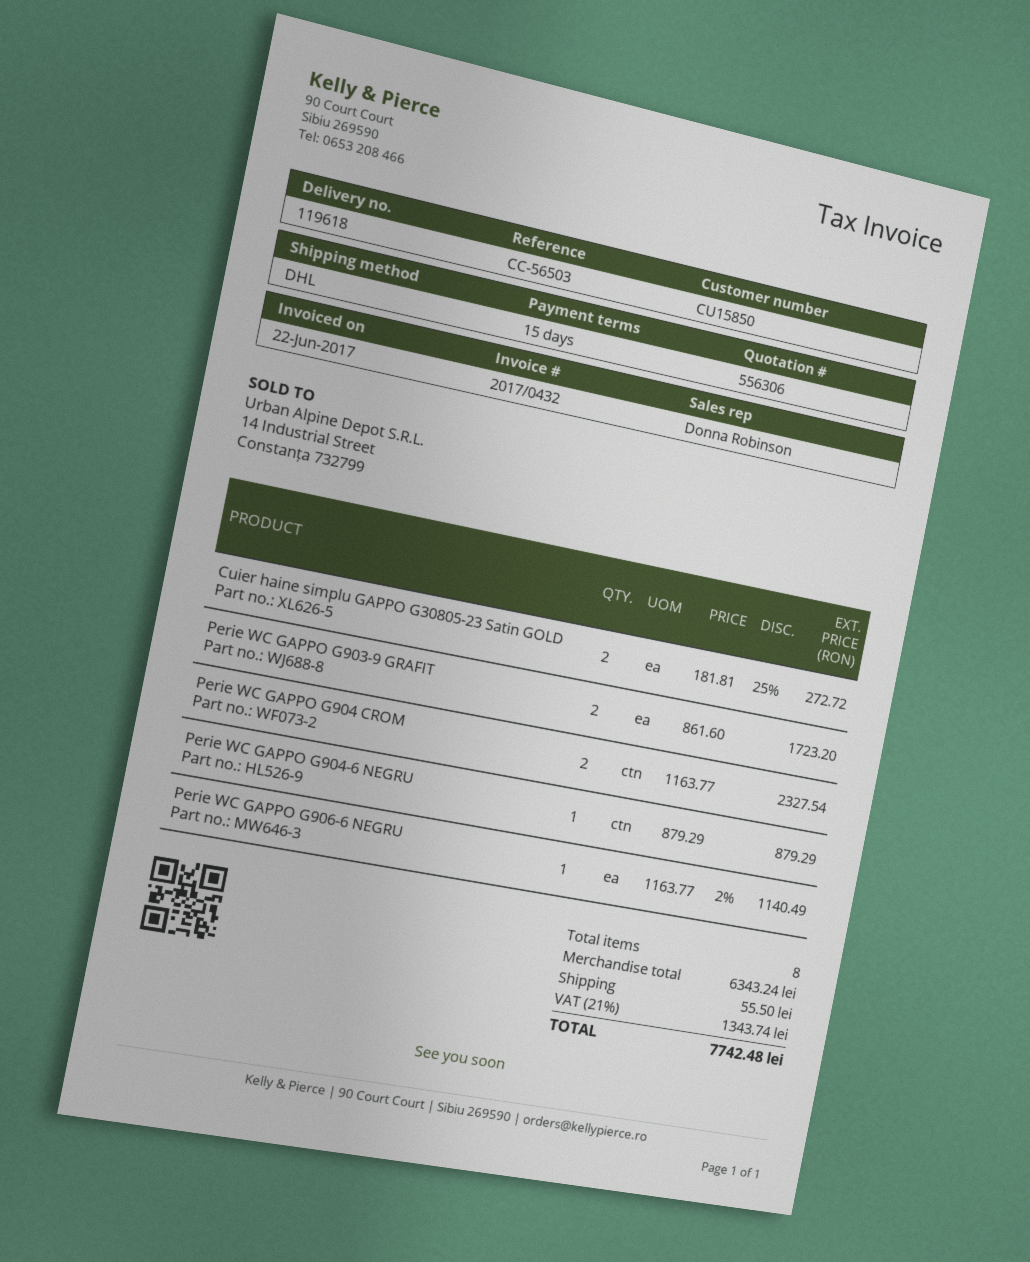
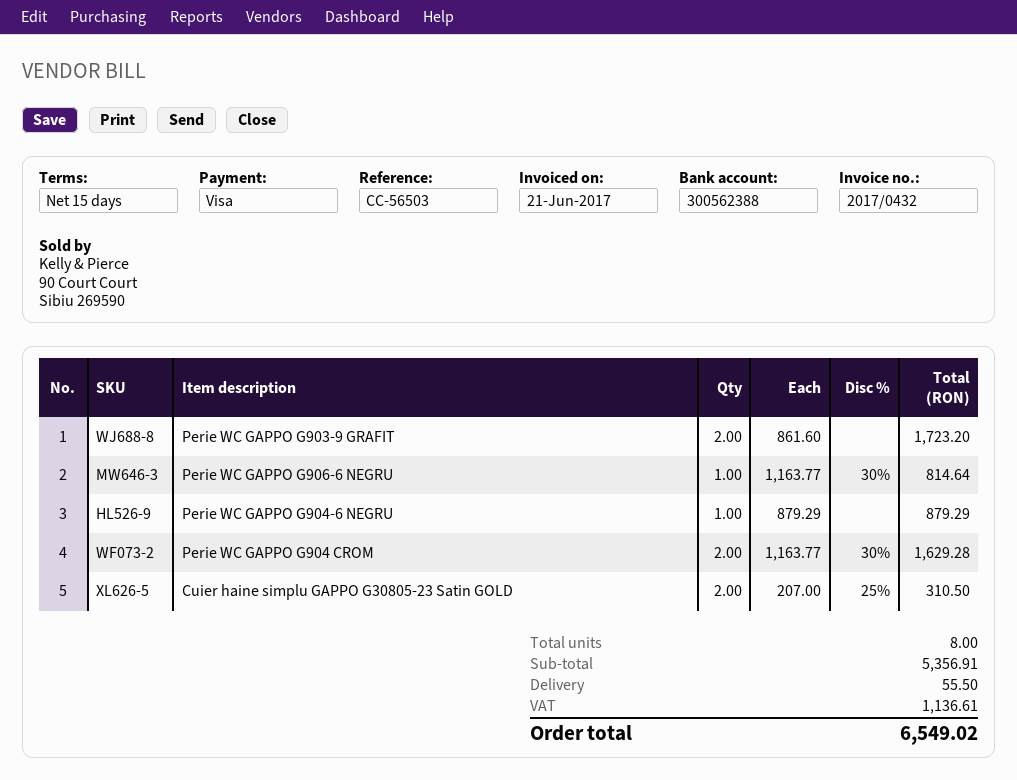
invoice date: 2017-06-22 -> 2017-06-21
Cuier haine simplu GAPPO G30805-23 Satin GOLD: 2 x 181.81 - 25% = 272.72 -> 2 x 207.00 - 25% = 310.50
Perie WC GAPPO G904 CROM: 2 x 1163.77 = 2327.54 -> 2 x 1163.77 - 30% = 1629.28
Perie WC GAPPO G906-6 NEGRU: 1 x 1163.77 - 2% = 1140.49 -> 1 x 1163.77 - 30% = 814.64
subtotal: 6343.24 -> 5356.91
tax: 1343.74 -> 1136.61
total: 7742.48 -> 6549.02

